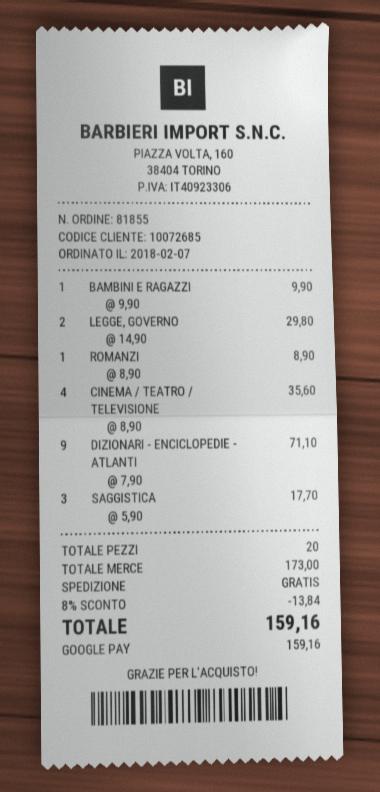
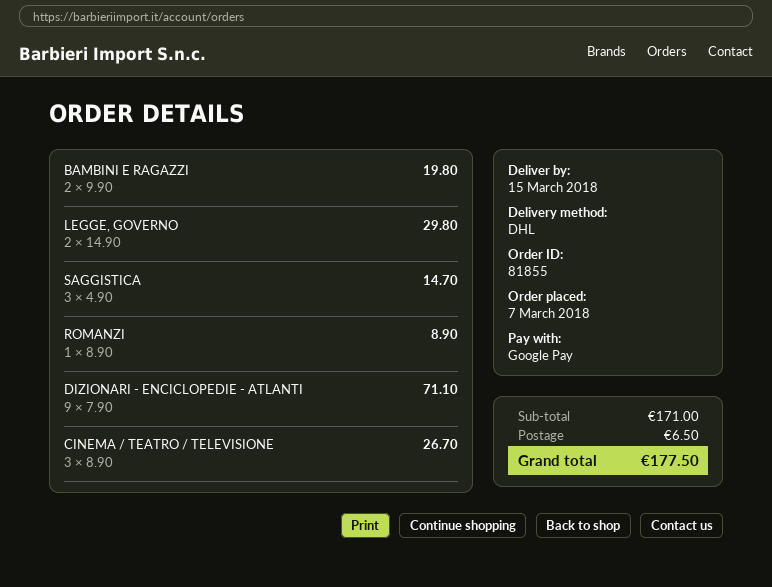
order date: 2018-02-07 -> 2018-03-07
BAMBINI E RAGAZZI: 1 x 9.90 = 9.90 -> 2 x 9.90 = 19.80
CINEMA / TEATRO / TELEVISIONE: 4 x 8.90 = 35.60 -> 3 x 8.90 = 26.70
SAGGISTICA: 3 x 5.90 = 17.70 -> 3 x 4.90 = 14.70
subtotal: 173.00 -> 171.00
discount: 8% = 13.84 -> none
shipping: 0.00 -> 6.50
total: 159.16 -> 177.50

